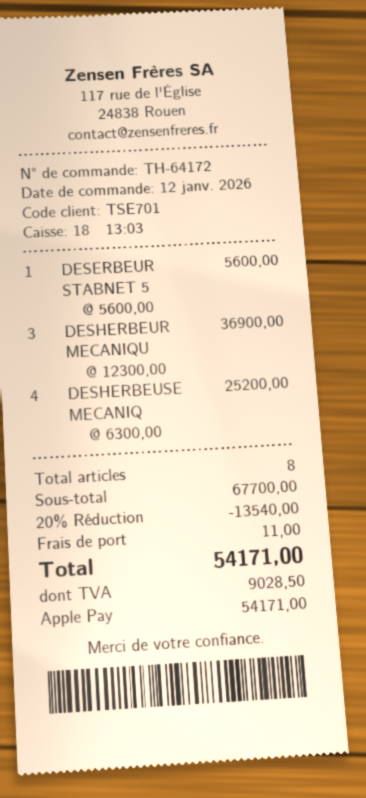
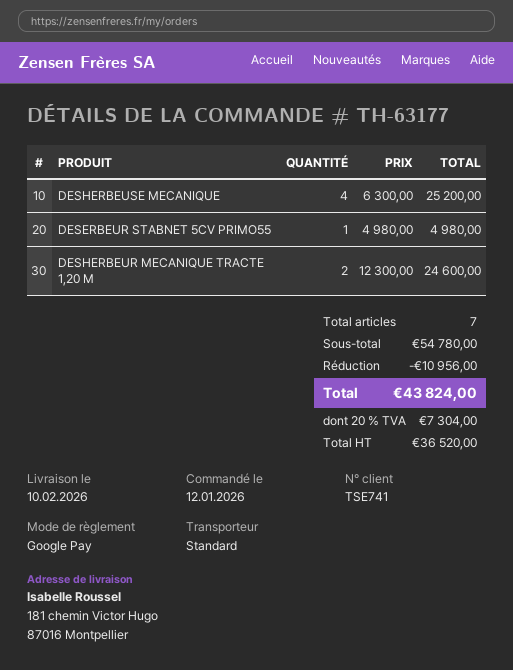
order number: TH-64172 -> TH-63177
customer number: TSE701 -> TSE741
payment method: Apple Pay -> Google Pay
DESERBEUR STABNET 5: 1 x 5600.00 = 5600.00 -> 1 x 4980.00 = 4980.00
DESHERBEUR MECANIQU: 3 x 12300.00 = 36900.00 -> 2 x 12300.00 = 24600.00
total quantity: 8 -> 7
subtotal: 67700.00 -> 54780.00
discount: 13540.00 -> 10956.00
shipping: 11.00 -> none
tax: 9028.50 -> 7304.00
total: 54171.00 -> 43824.00

